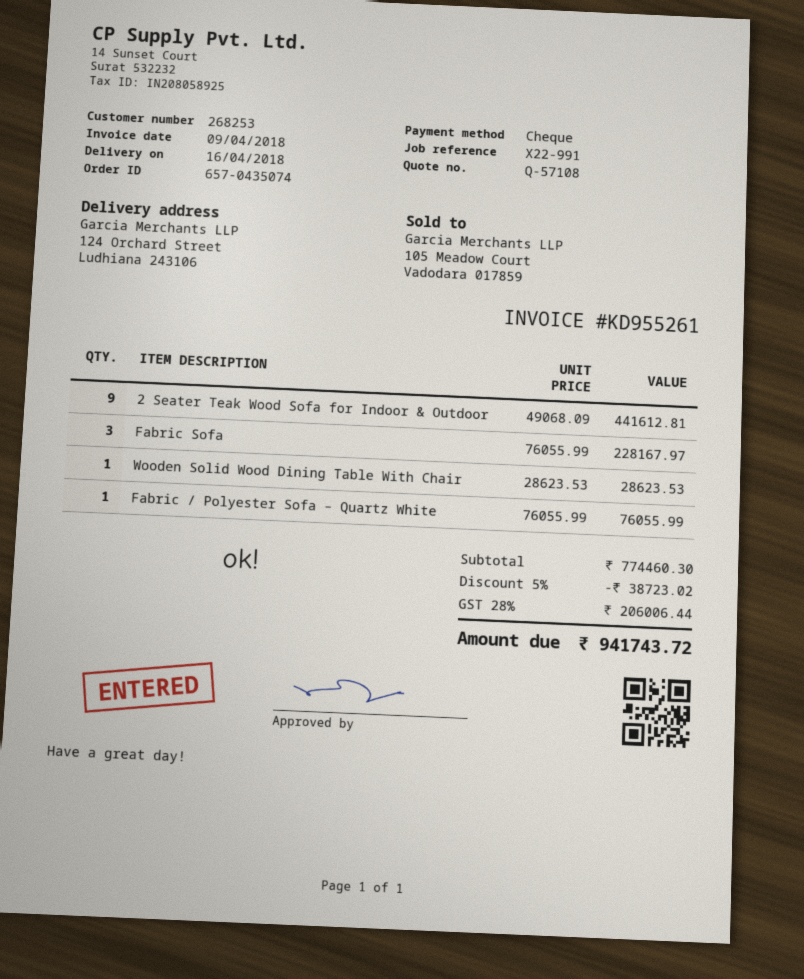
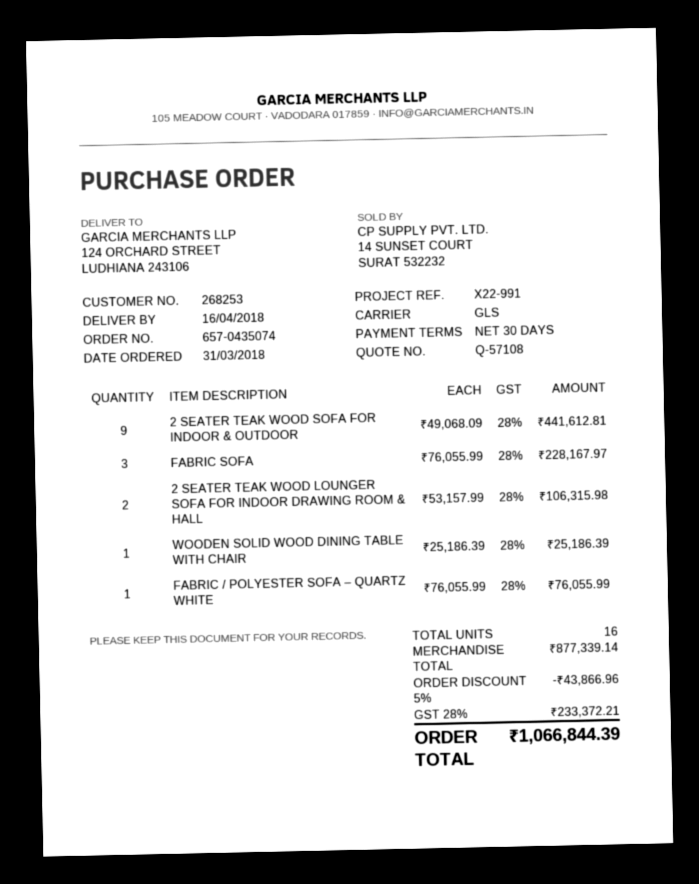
Wooden Solid Wood Dining Table With Chair: 1 x 28623.53 = 28623.53 -> 1 x 25186.39 = 25186.39
2 SEATER TEAK WOOD LOUNGER SOFA FOR INDOOR DRAWING ROOM & HALL: none -> 2 x 53157.99 = 106315.98
subtotal: 774460.30 -> 877339.14
discount: 5% = 38723.02 -> 5% = 43866.96
tax: 28% = 206006.44 -> 28% = 233372.21
total: 941743.72 -> 1066844.39

